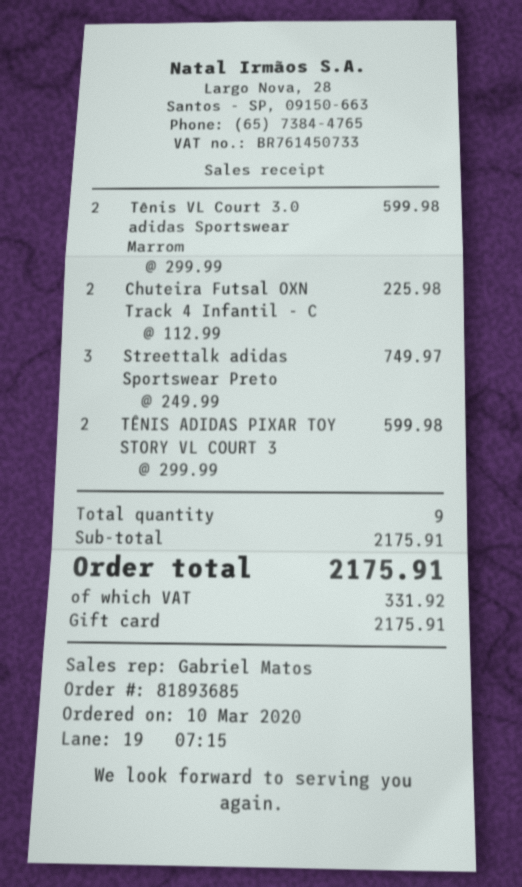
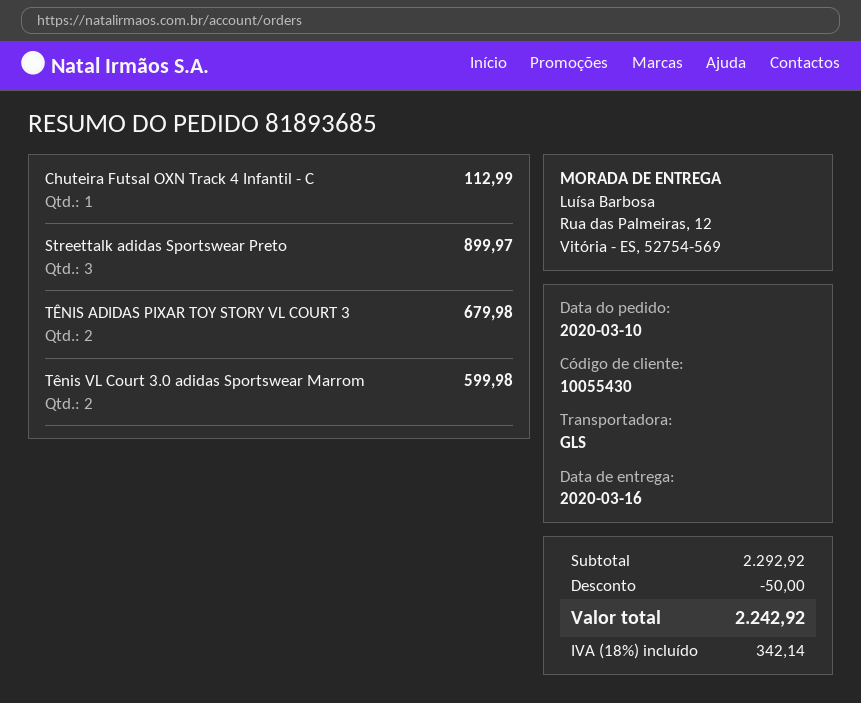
Chuteira Futsal OXN Track 4 Infantil - C: 2 for 225.98 -> 1 for 112.99
Streettalk adidas Sportswear Preto: 3 for 749.97 -> 3 for 899.97
TÊNIS ADIDAS PIXAR TOY STORY VL COURT 3: 2 for 599.98 -> 2 for 679.98
subtotal: 2175.91 -> 2292.92
discount: none -> 50.00
tax: 331.92 -> 342.14
total: 2175.91 -> 2242.92

